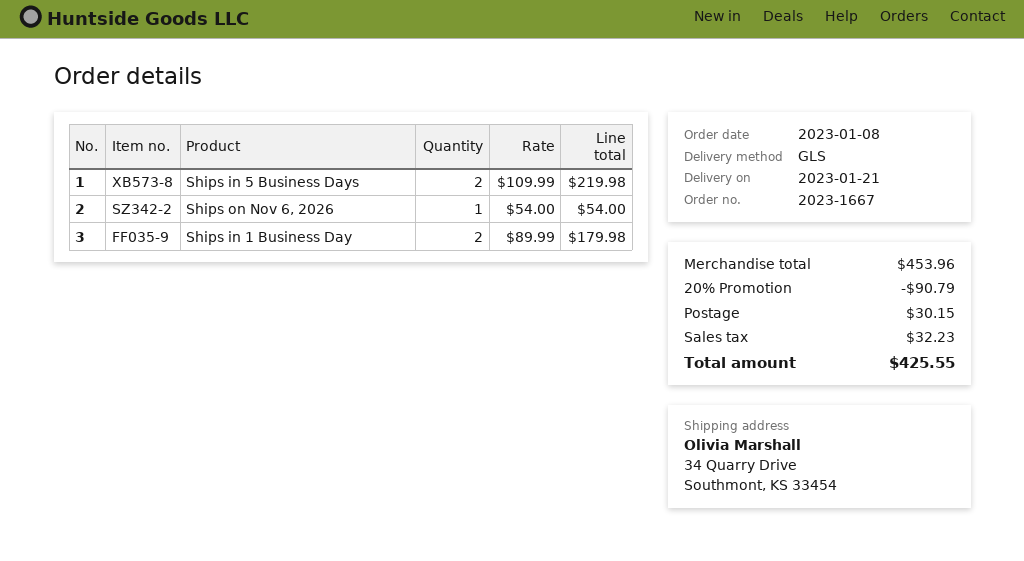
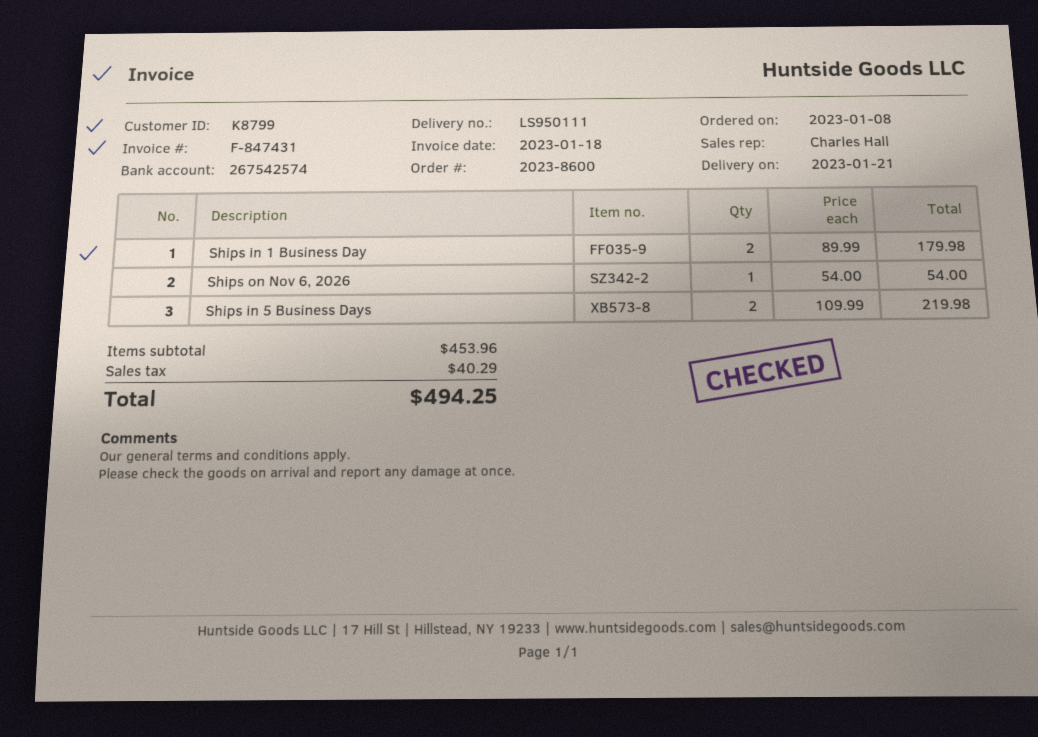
order number: 2023-1667 -> 2023-8600
discount: 20% = 90.79 -> none
shipping: 30.15 -> none
tax: 32.23 -> 40.29
total: 425.55 -> 494.25

